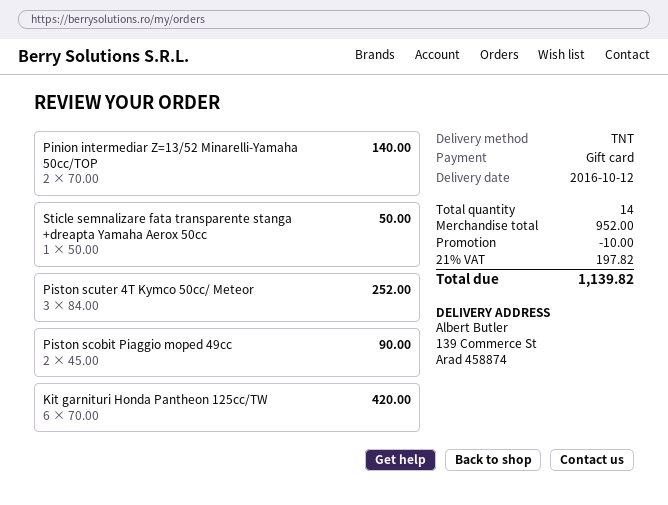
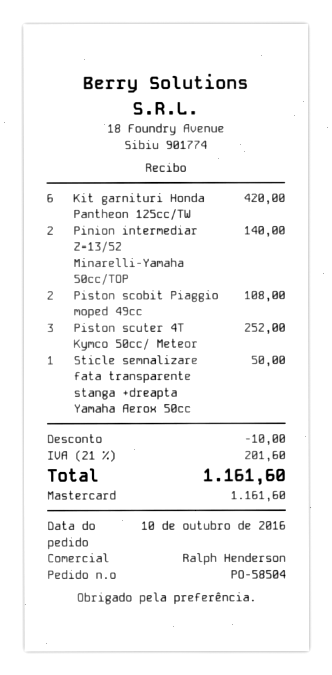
payment method: gift card -> Mastercard
Piston scobit Piaggio moped 49cc: 2 for 90.00 -> 2 for 108.00
tax: 21% = 197.82 -> 21% = 201.60
total: 1139.82 -> 1161.60

